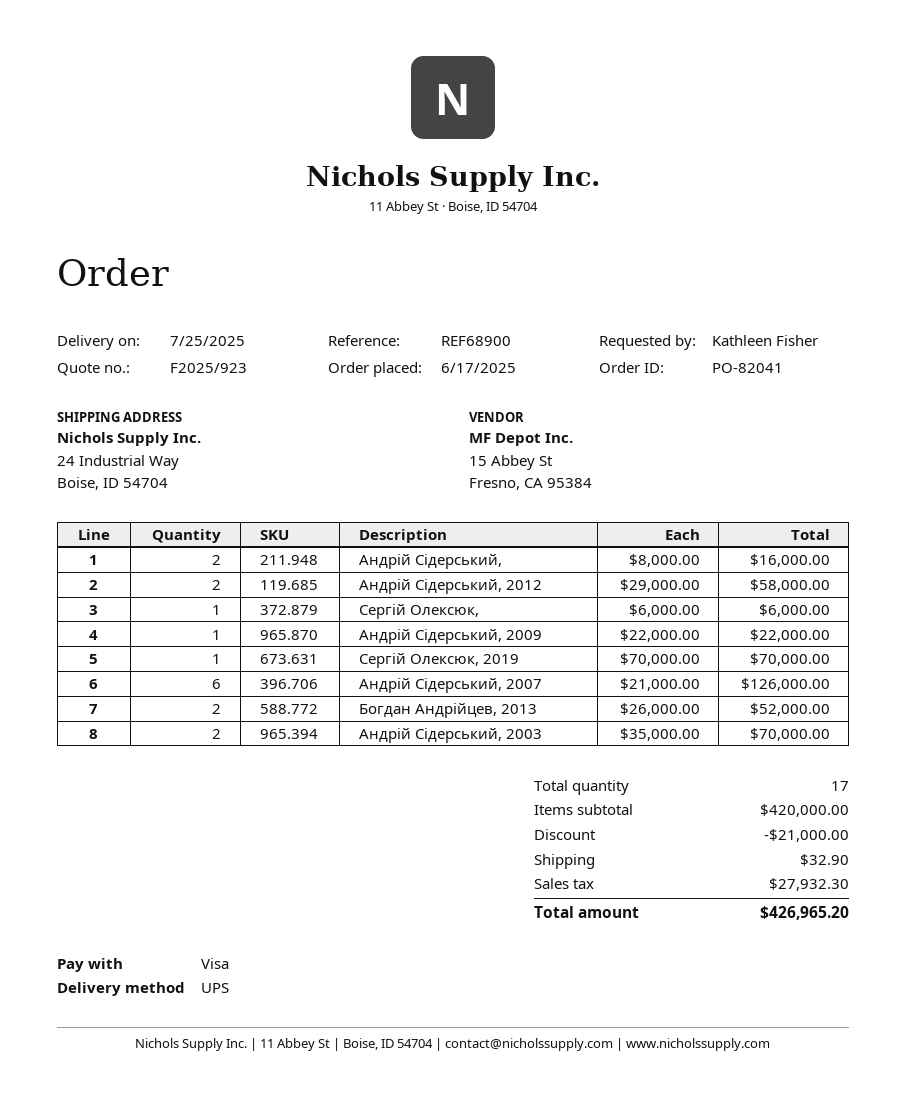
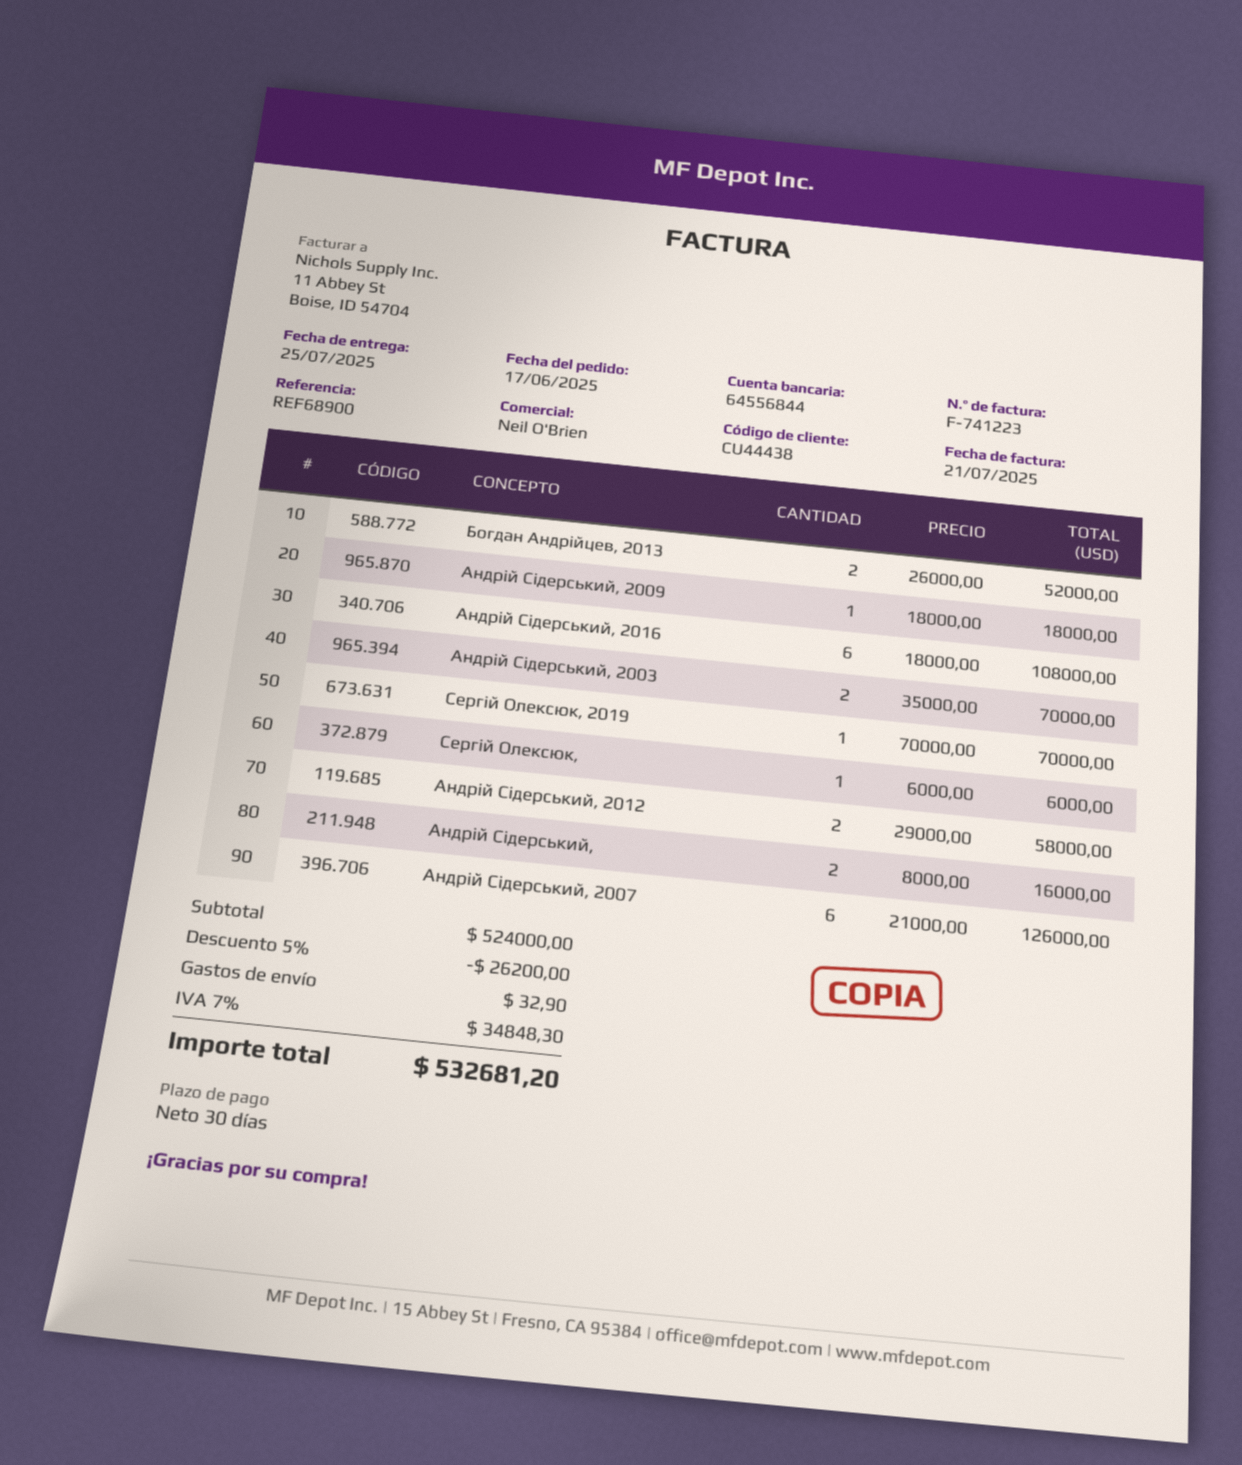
Андрій Сідерський, 2009: 1 x 22000.00 = 22000.00 -> 1 x 18000.00 = 18000.00
Андрій Сідерський, 2016: none -> 6 x 18000.00 = 108000.00
subtotal: 420000.00 -> 524000.00
discount: 21000.00 -> 26200.00
tax: 27932.30 -> 34848.30
total: 426965.20 -> 532681.20

